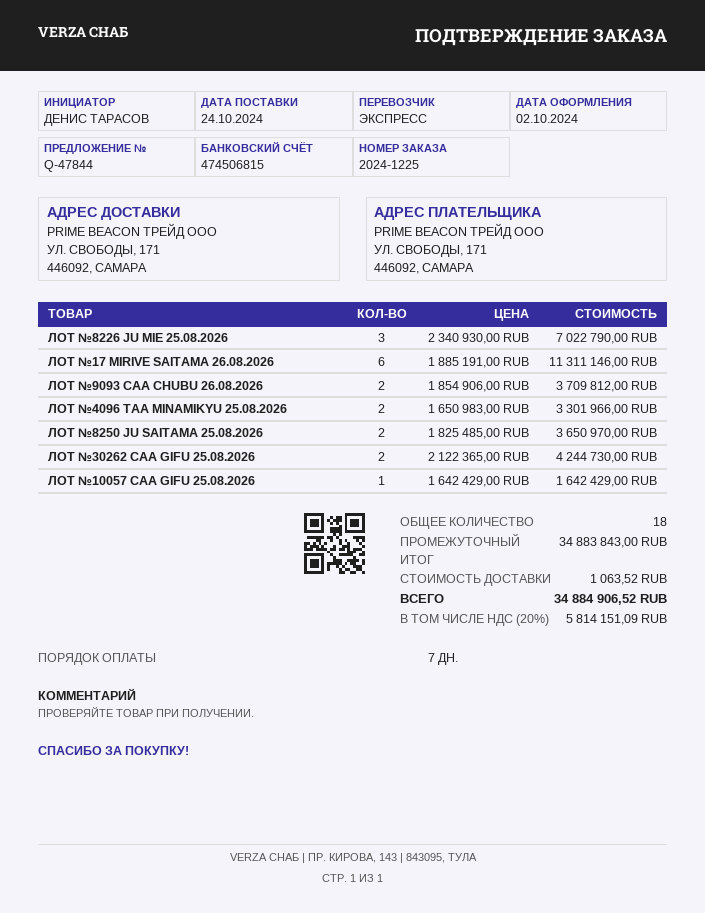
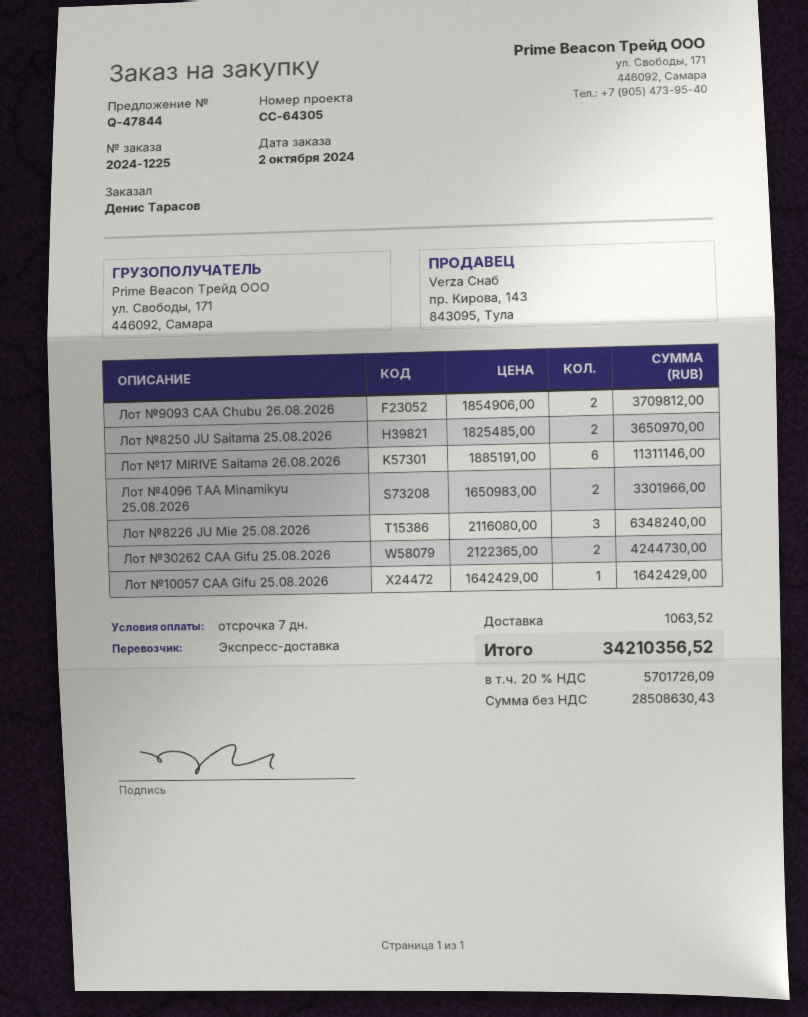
ЛОТ №8226 JU MIE 25.08.2026: 3 x 2340930.00 = 7022790.00 -> 3 x 2116080.00 = 6348240.00
tax: 20% = 5814151.09 -> 20% = 5701726.09
total: 34884906.52 -> 34210356.52

